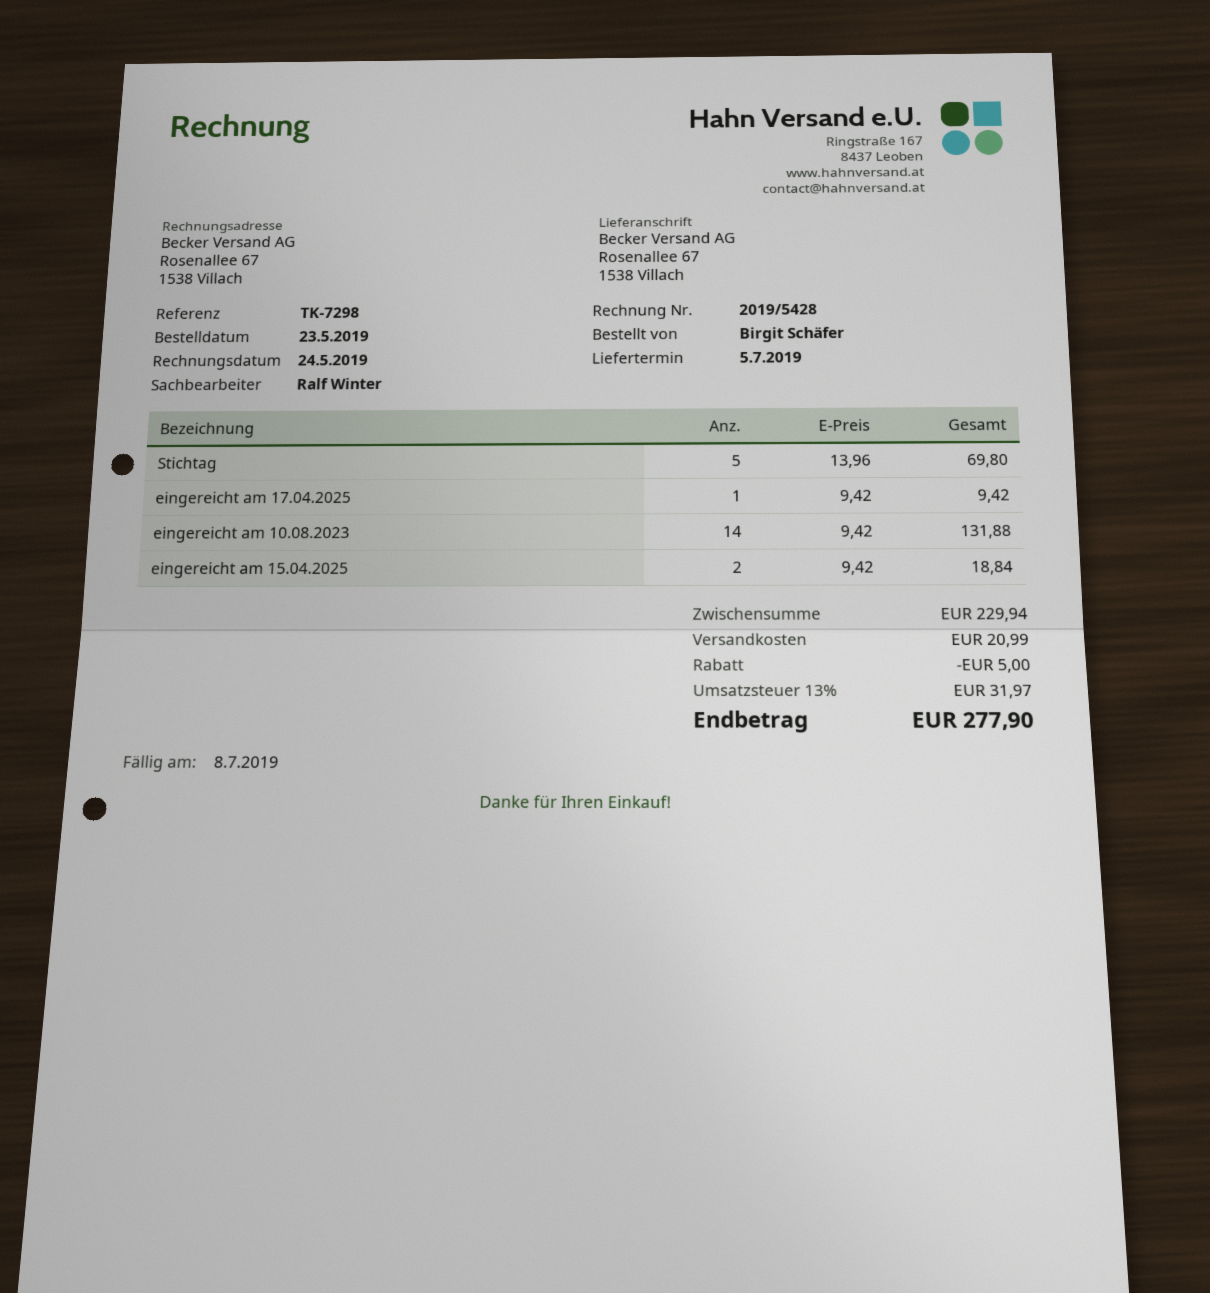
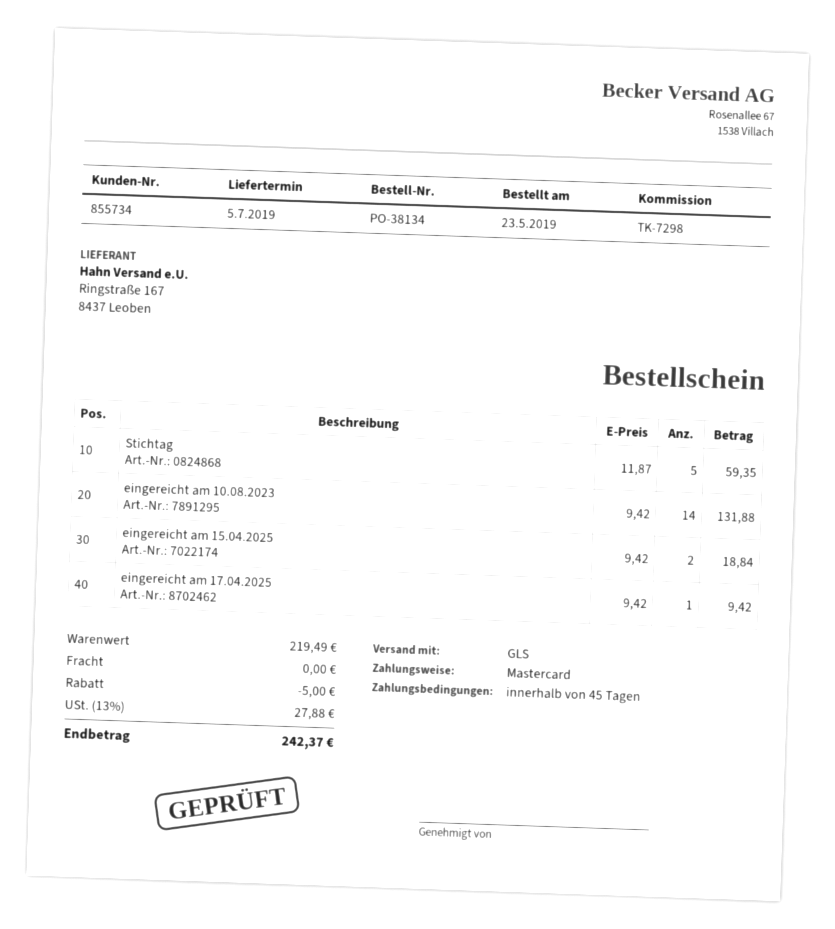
Stichtag: 5 x 13.96 = 69.80 -> 5 x 11.87 = 59.35
subtotal: 229.94 -> 219.49
shipping: 20.99 -> 0.00
tax: 13% = 31.97 -> 13% = 27.88
total: 277.90 -> 242.37

